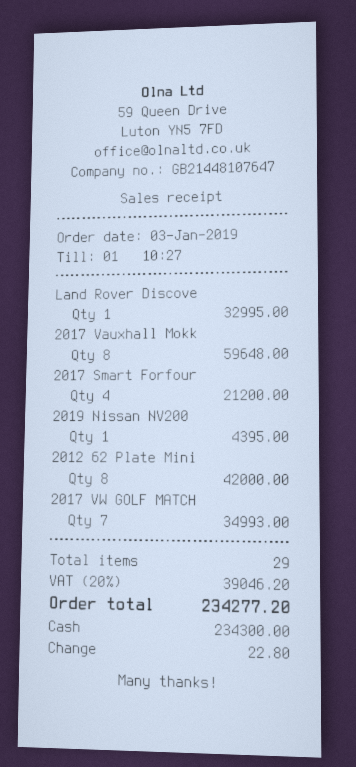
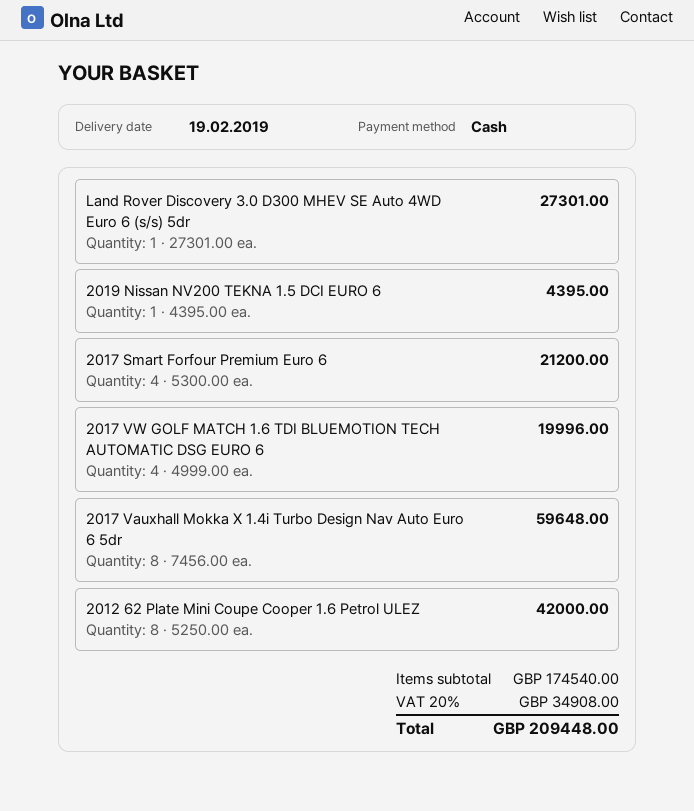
Land Rover Discove: 1 for 32995.00 -> 1 for 27301.00
2017 VW GOLF MATCH: 7 for 34993.00 -> 4 for 19996.00
tax: 20% = 39046.20 -> 20% = 34908.00
total: 234277.20 -> 209448.00

